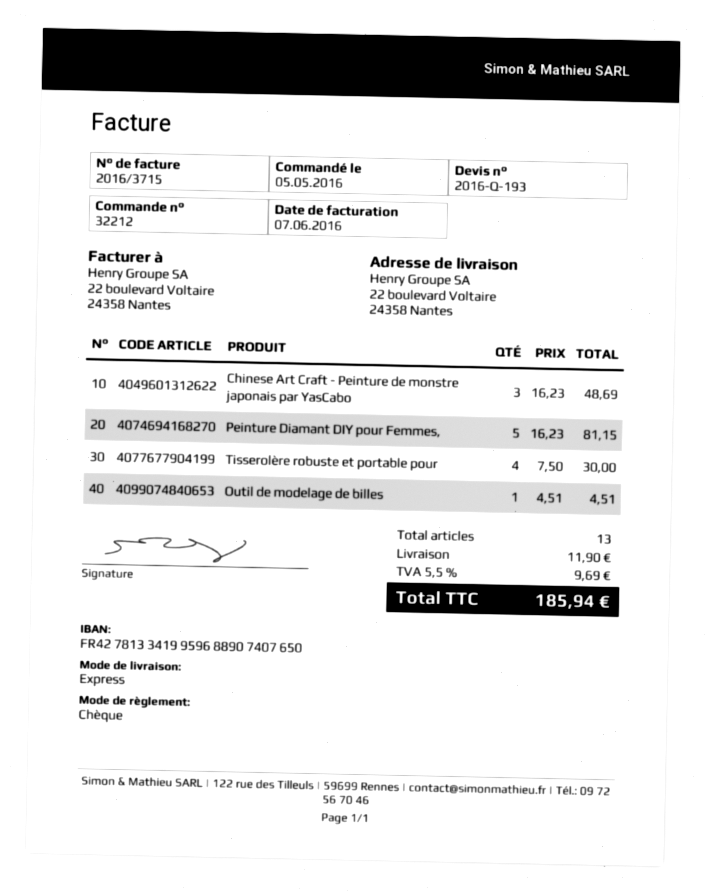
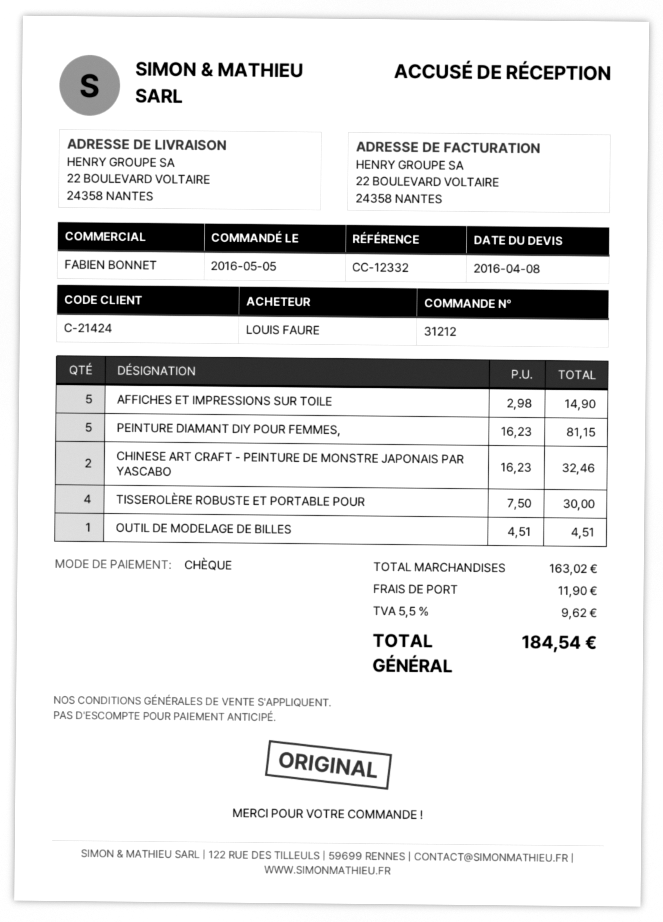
order number: 32212 -> 31212
Chinese Art Craft - Peinture de monstre japonais par YasCabo: 3 x 16.23 = 48.69 -> 2 x 16.23 = 32.46
AFFICHES ET IMPRESSIONS SUR TOILE: none -> 5 x 2.98 = 14.90
tax: 5.5% = 9.69 -> 5.5% = 9.62
total: 185.94 -> 184.54

